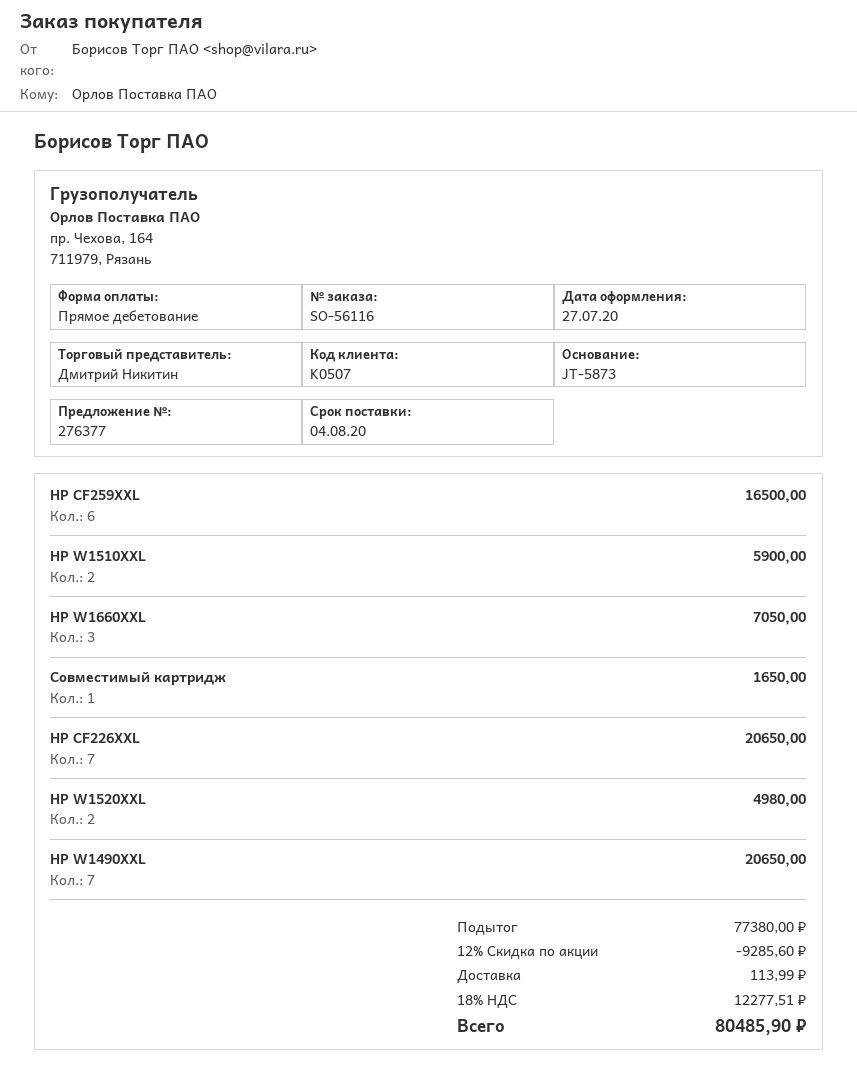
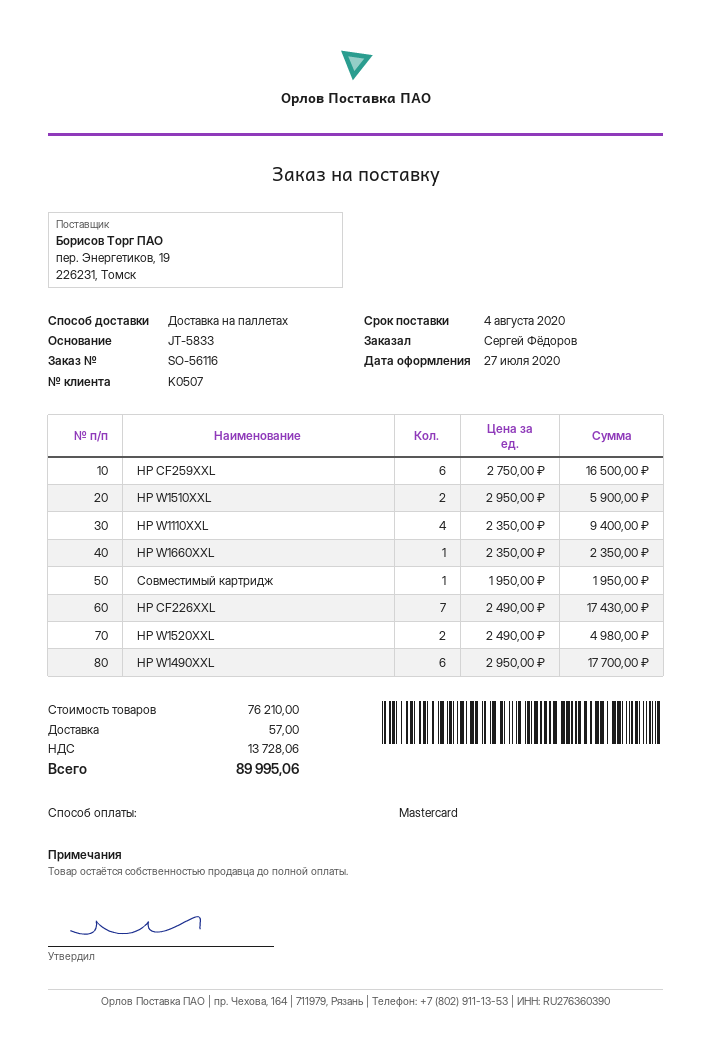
reference: JT-5873 -> JT-5833
payment method: direct debit -> Mastercard
HP W1660XXL: 3 for 7050.00 -> 1 for 2350.00
Совместимый картридж: 1 for 1650.00 -> 1 for 1950.00
HP CF226XXL: 7 for 20650.00 -> 7 for 17430.00
HP W1490XXL: 7 for 20650.00 -> 6 for 17700.00
HP W1110XXL: none -> 4 for 9400.00
subtotal: 77380.00 -> 76210.00
discount: 12% = 9285.60 -> none
shipping: 113.99 -> 57.00
tax: 12277.51 -> 13728.06
total: 80485.90 -> 89995.06

